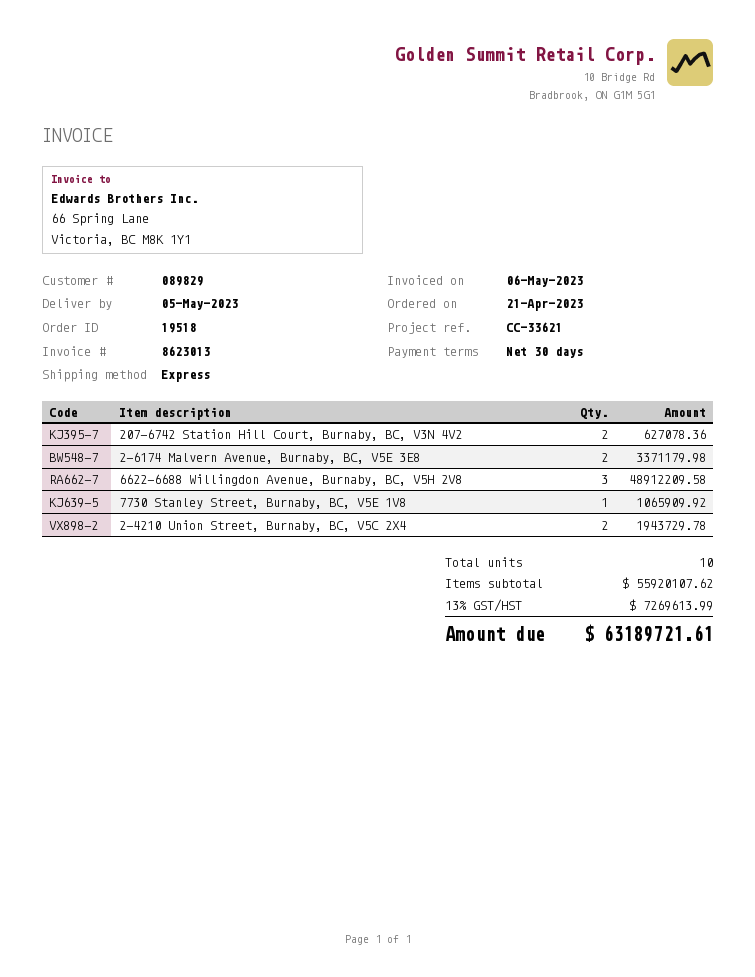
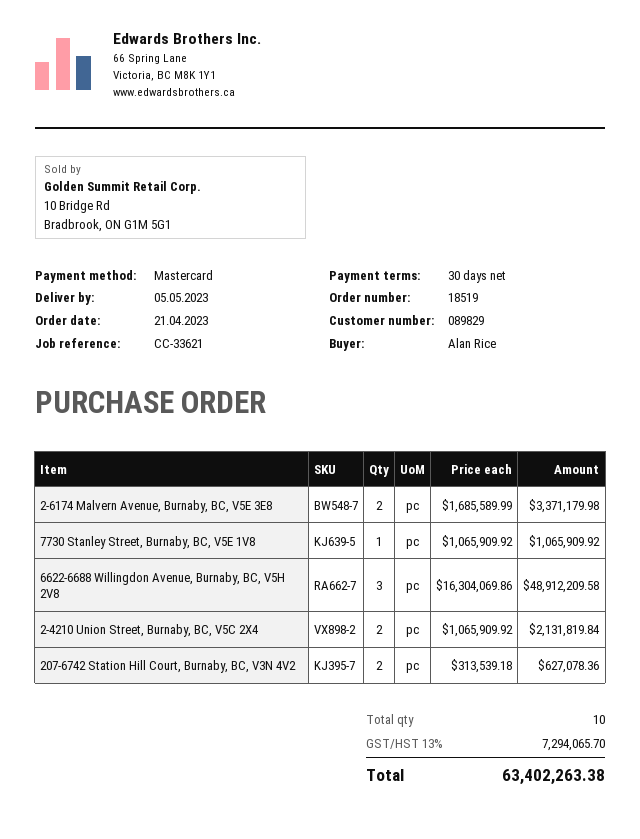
order number: 19518 -> 18519
2-4210 Union Street, Burnaby, BC, V5C 2X4: 2 for 1943729.78 -> 2 for 2131819.84
tax: 13% = 7269613.99 -> 13% = 7294065.70
total: 63189721.61 -> 63402263.38

